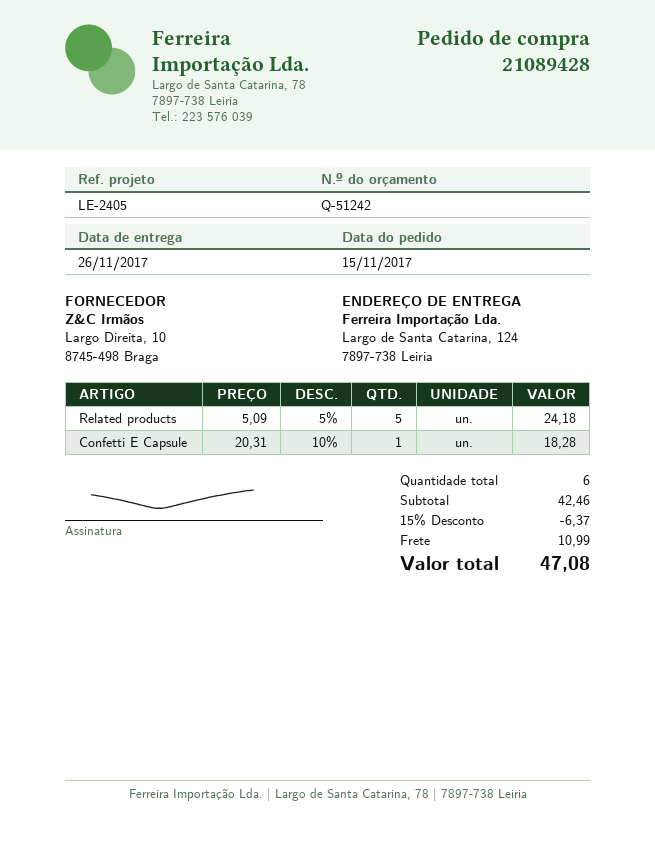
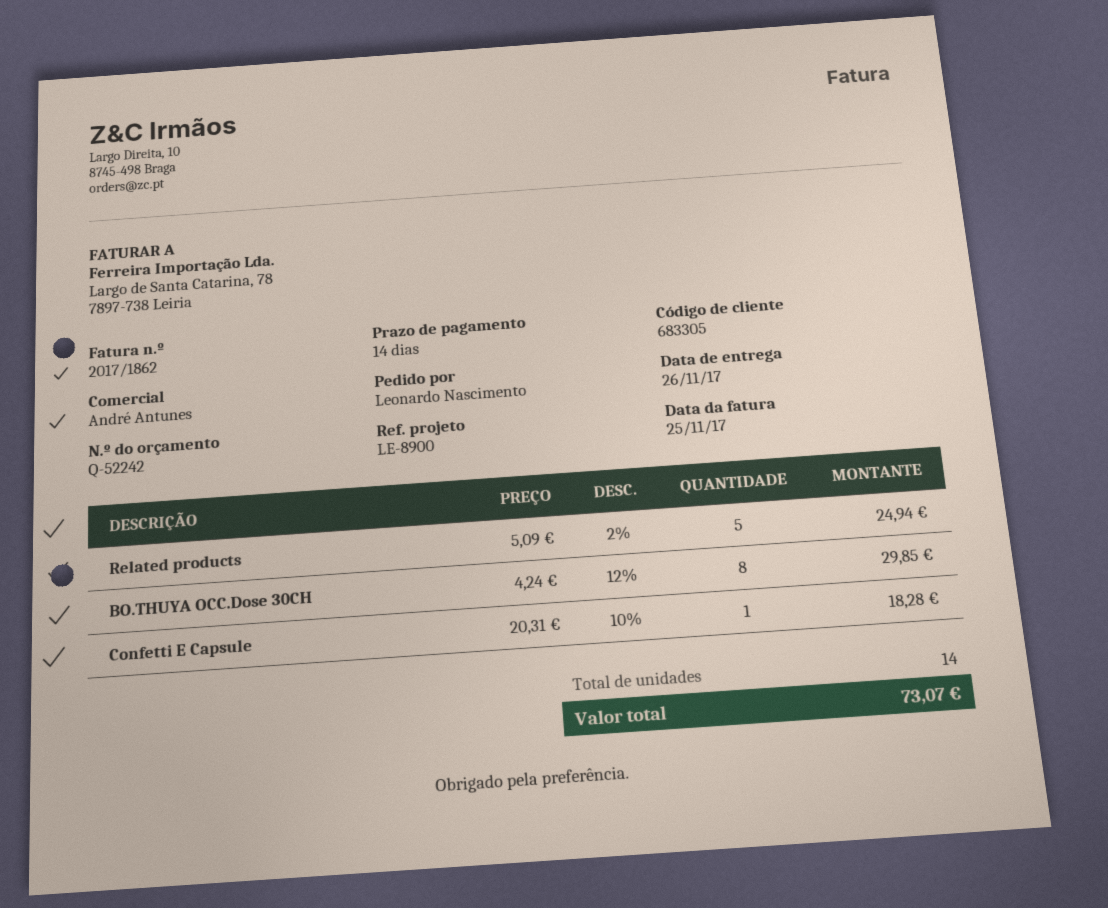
quote number: Q-51242 -> Q-52242
reference: LE-2405 -> LE-8900
Related products: 5 x 5.09 - 5% = 24.18 -> 5 x 5.09 - 2% = 24.94
BO.THUYA OCC.Dose 30CH: none -> 8 x 4.24 - 12% = 29.85
total quantity: 6 -> 14
discount: 15% = 6.37 -> none
shipping: 10.99 -> none
total: 47.08 -> 73.07

